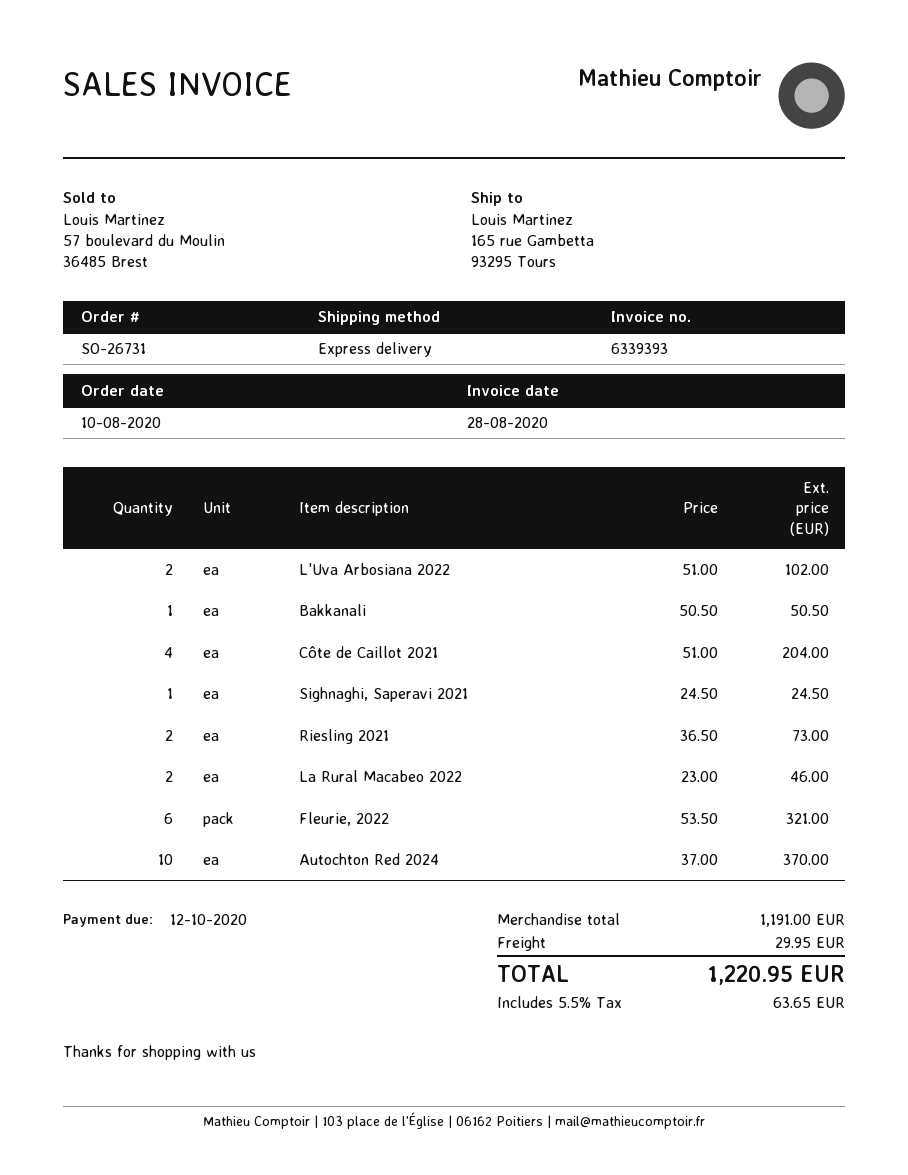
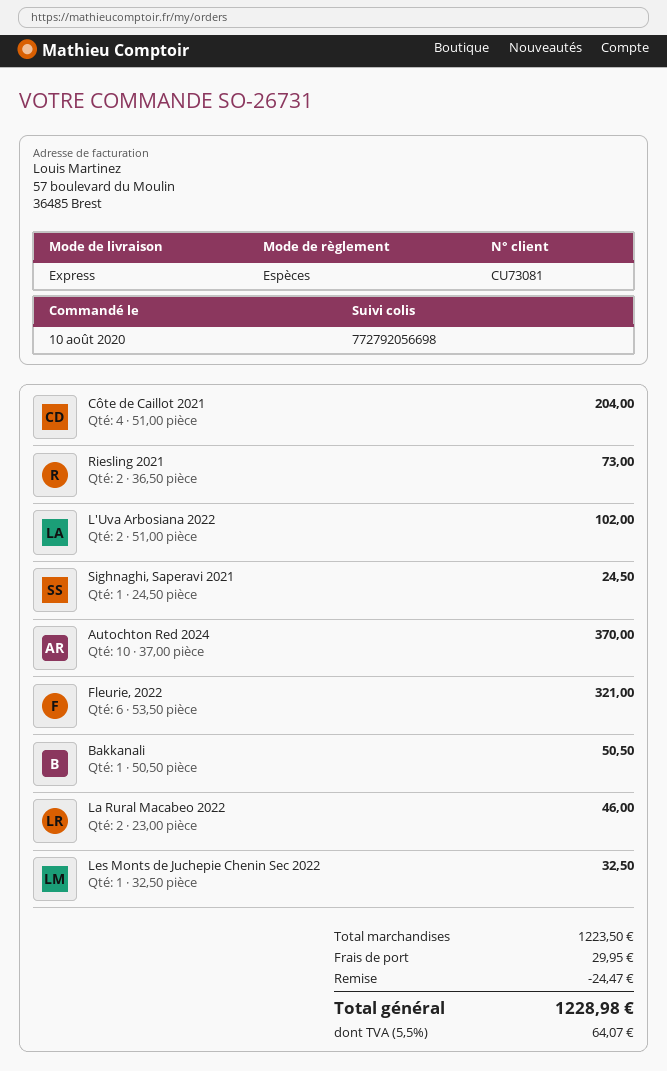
Les Monts de Juchepie Chenin Sec 2022: none -> 1 x 32.50 = 32.50
subtotal: 1191.00 -> 1223.50
discount: none -> 24.47
tax: 5.5% = 63.65 -> 5.5% = 64.07
total: 1220.95 -> 1228.98

